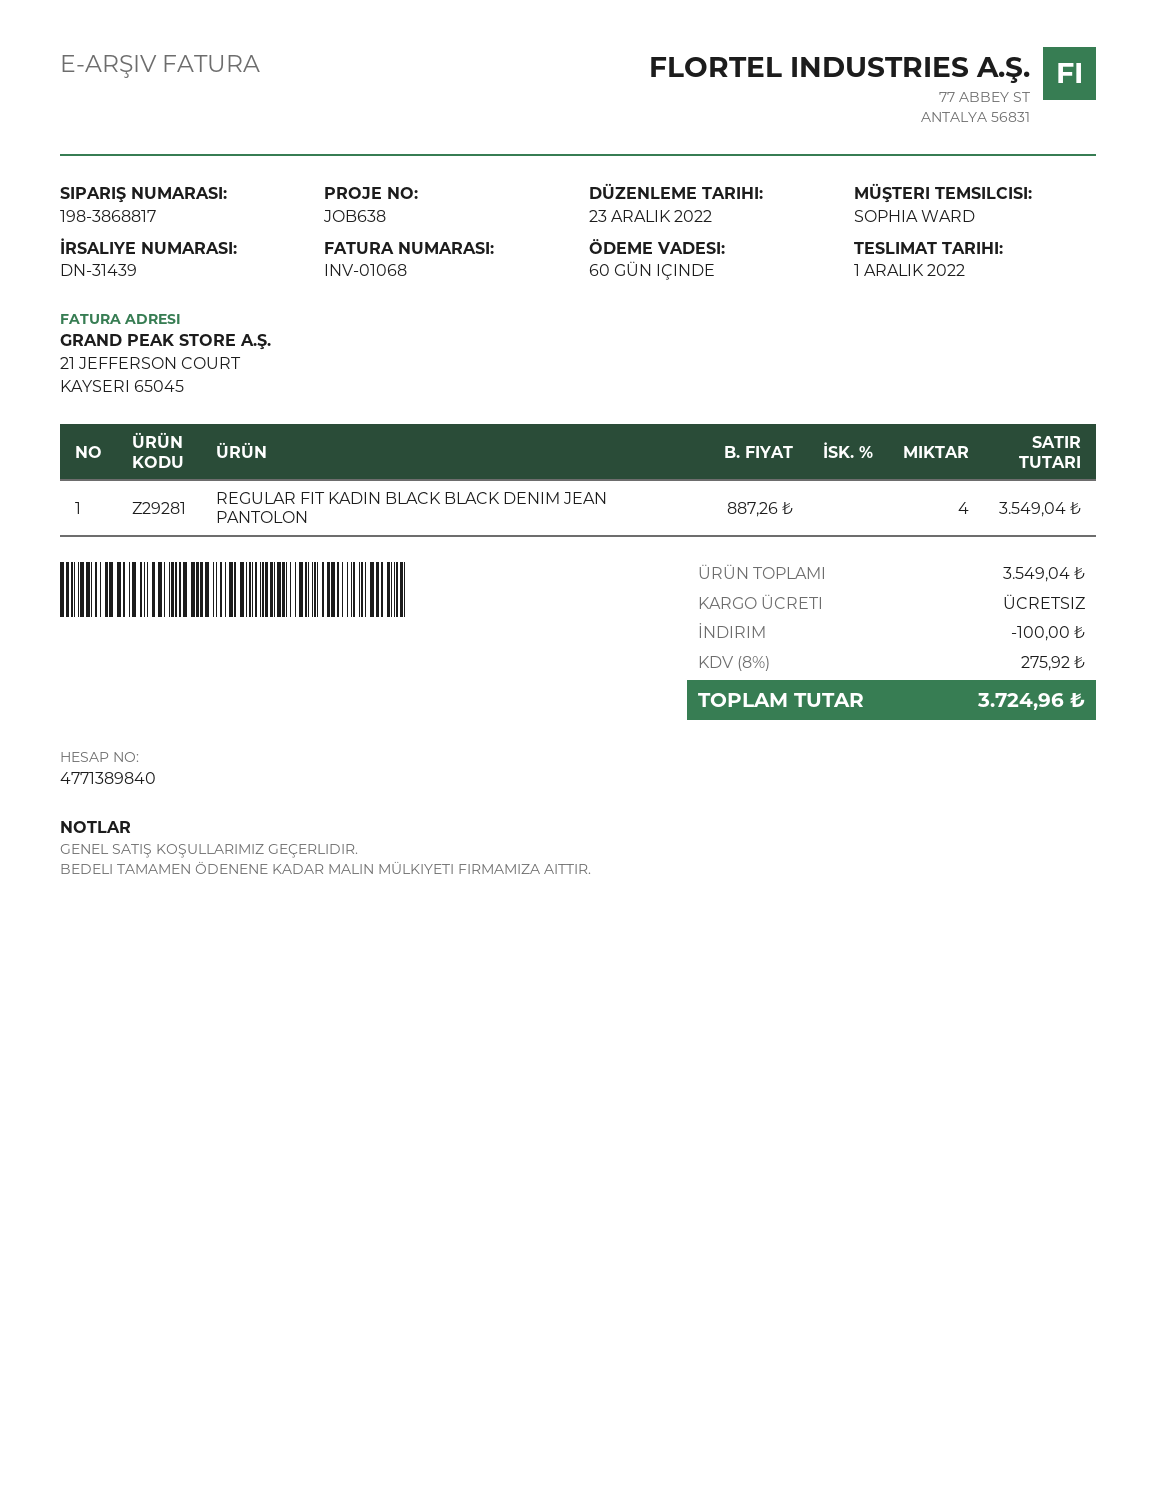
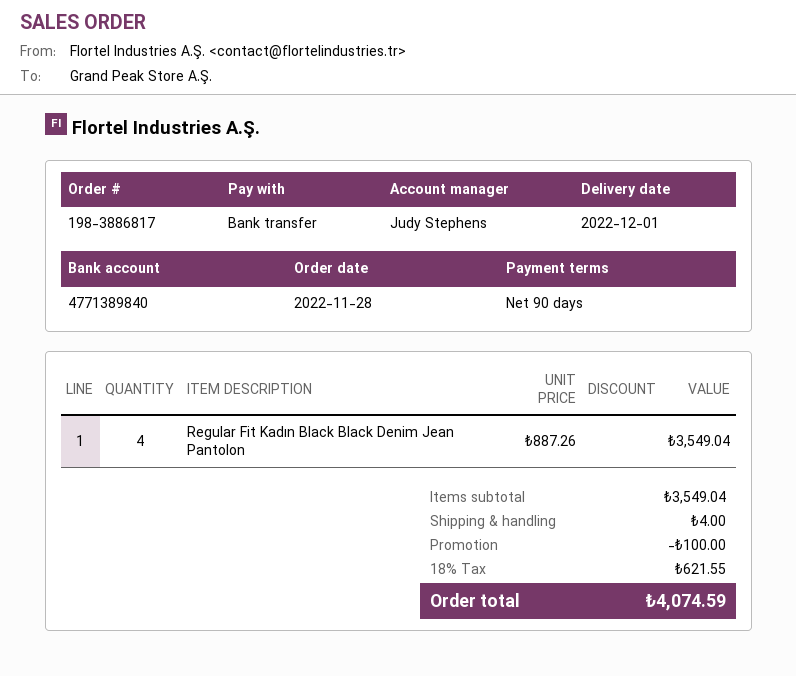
order number: 198-3868817 -> 198-3886817
payment terms: 60 days -> 90 days
sales rep: SOPHIA WARD -> Judy Stephens
shipping: 0.00 -> 4.00
tax: 8% = 275.92 -> 18% = 621.55
total: 3724.96 -> 4074.59

